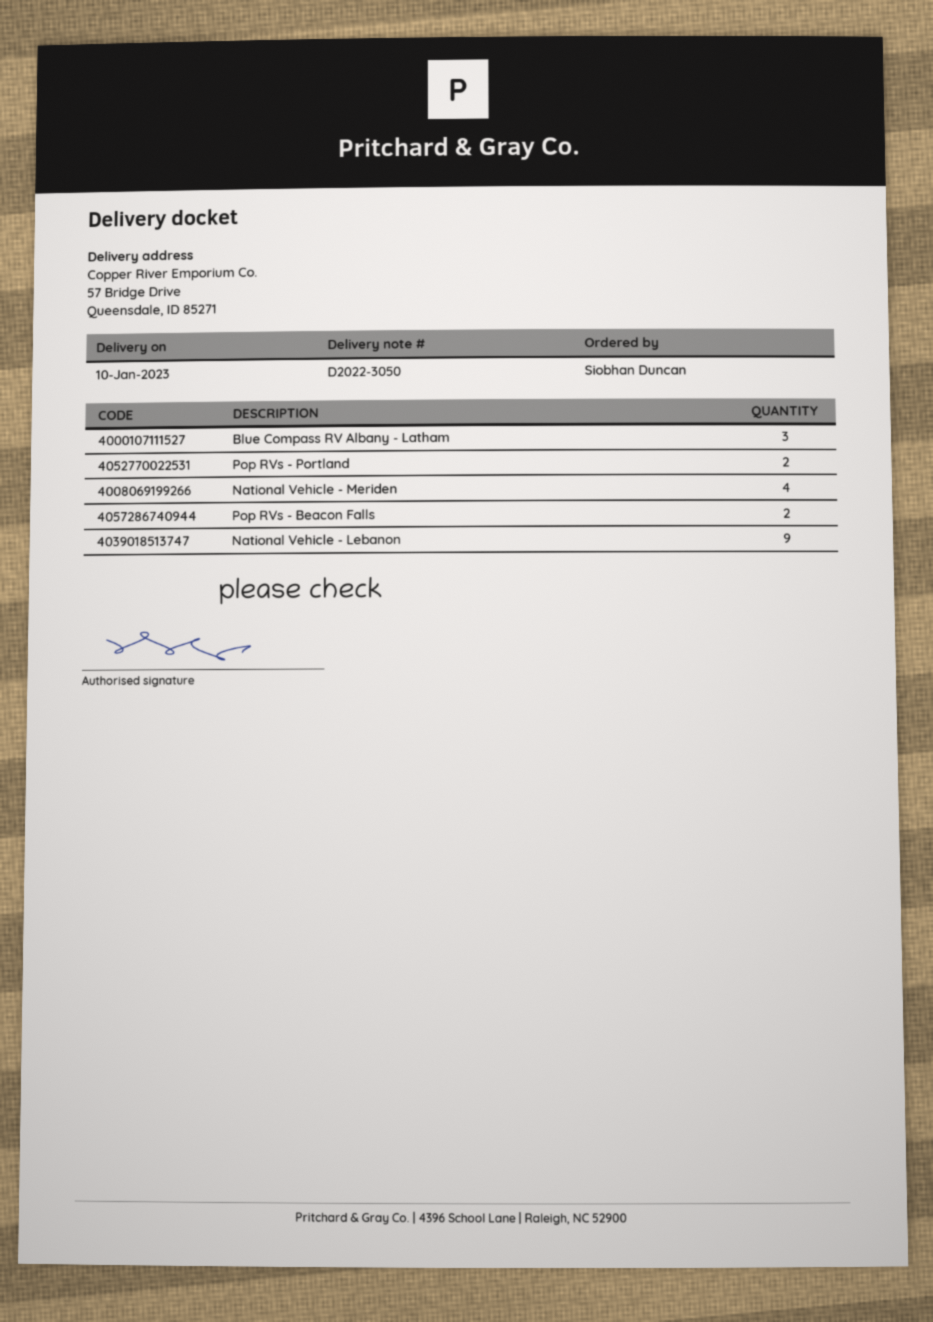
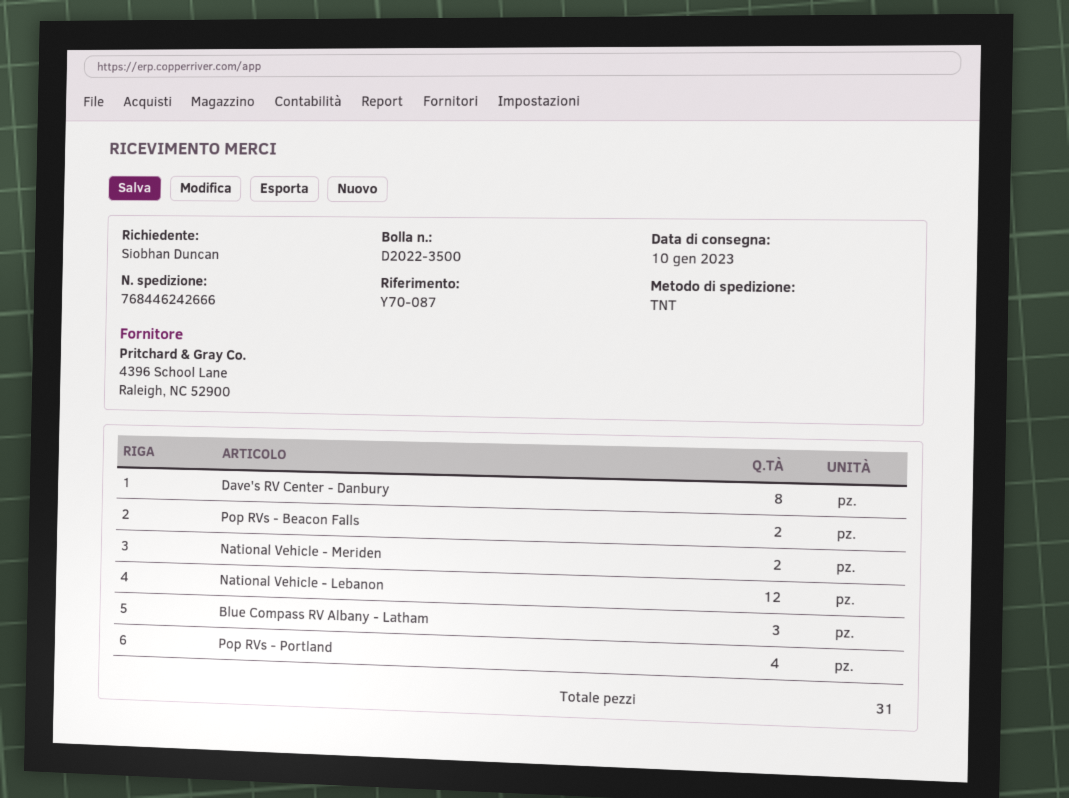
delivery note number: D2022-3050 -> D2022-3500
Pop RVs - Portland: 2 -> 4
National Vehicle - Meriden: 4 -> 2
National Vehicle - Lebanon: 9 -> 12
Dave's RV Center - Danbury: none -> 8

